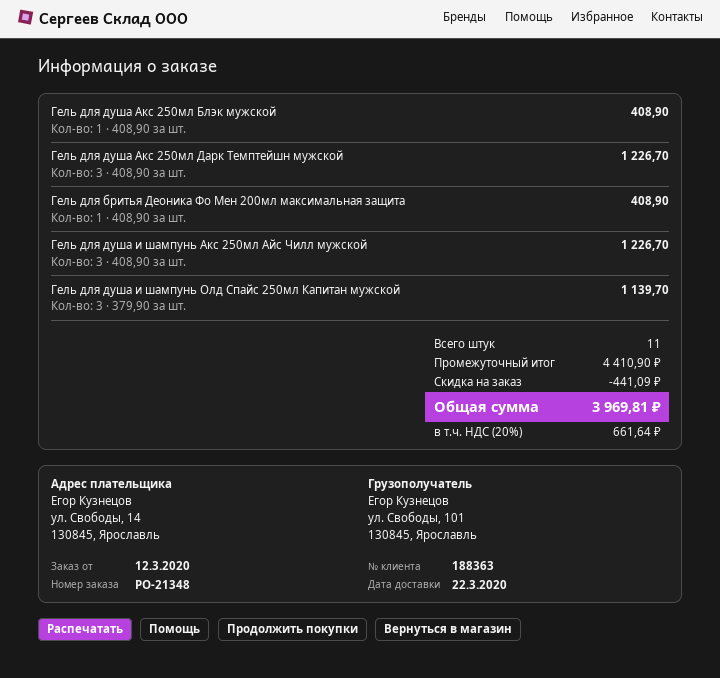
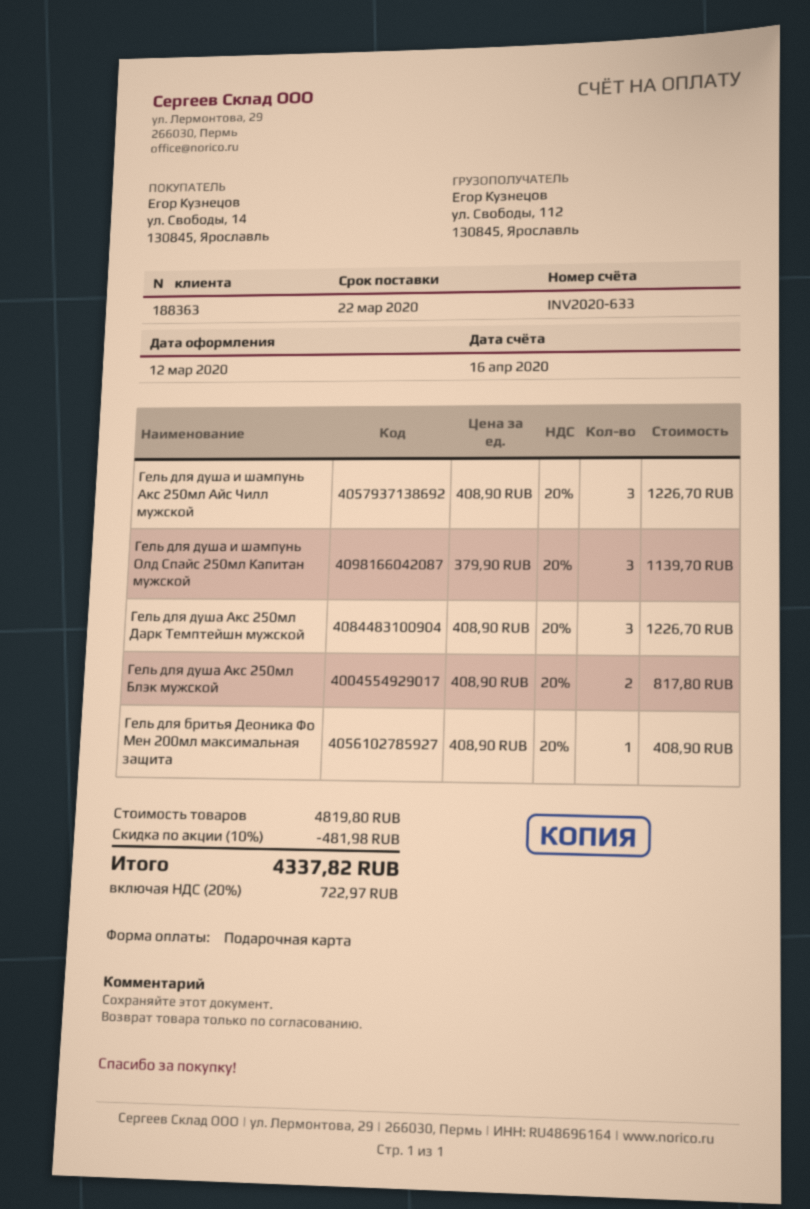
ship to: ул. Свободы, 101, 130845, Ярославль -> ул. Свободы, 112, 130845, Ярославль
Гель для душа Акс 250мл Блэк мужской: 1 x 408.90 = 408.90 -> 2 x 408.90 = 817.80
subtotal: 4410.90 -> 4819.80
discount: 441.09 -> 481.98
tax: 20% = 661.64 -> 20% = 722.97
total: 3969.81 -> 4337.82

